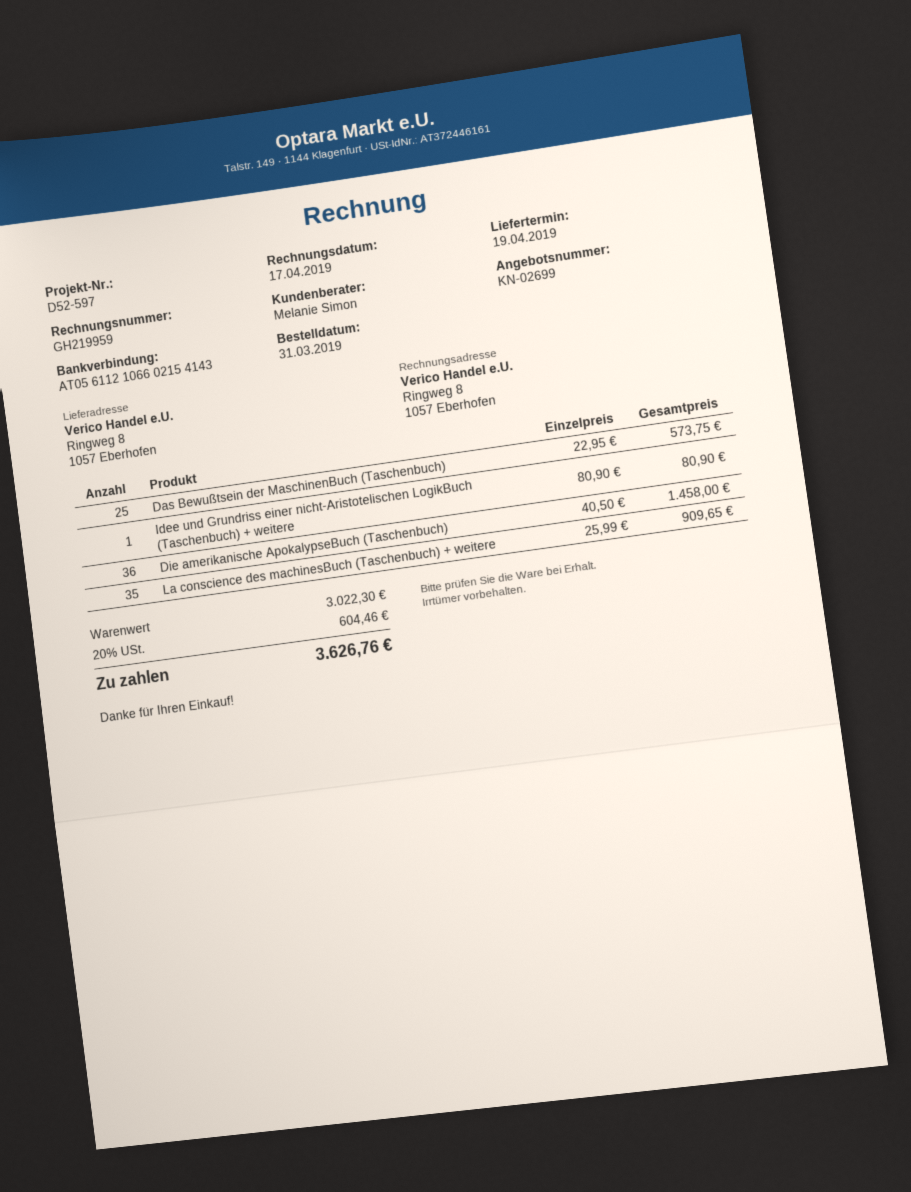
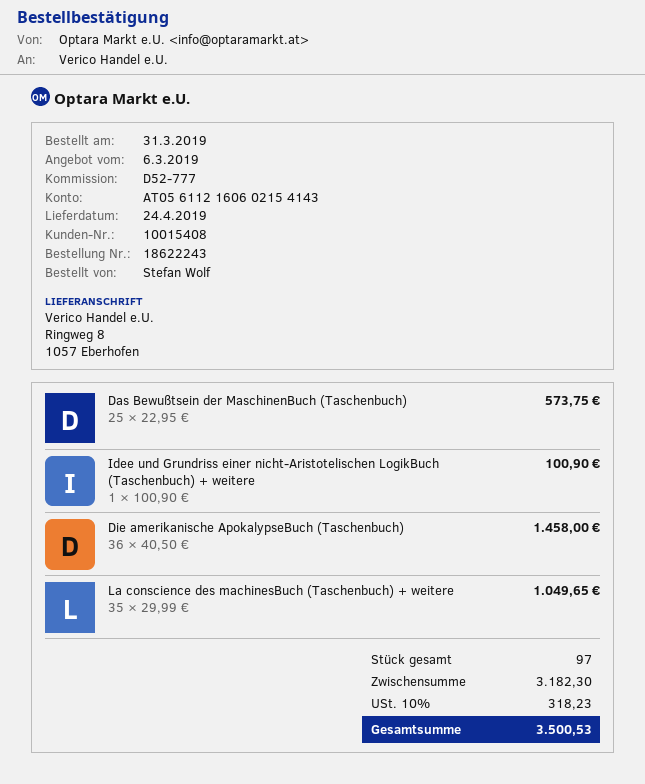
delivery date: 2019-04-19 -> 2019-04-24
reference: D52-597 -> D52-777
bank account: AT056112106602154143 -> AT056112160602154143
Idee und Grundriss einer nicht-Aristotelischen LogikBuch (Taschenbuch) + weitere: 1 x 80.90 = 80.90 -> 1 x 100.90 = 100.90
La conscience des machinesBuch (Taschenbuch) + weitere: 35 x 25.99 = 909.65 -> 35 x 29.99 = 1049.65
subtotal: 3022.30 -> 3182.30
tax: 20% = 604.46 -> 10% = 318.23
total: 3626.76 -> 3500.53

